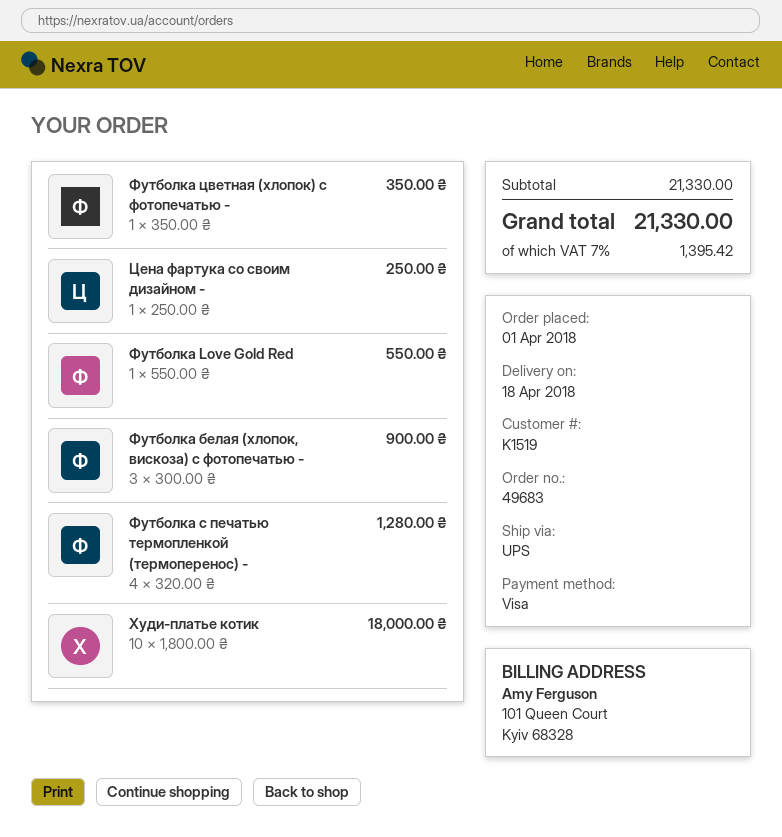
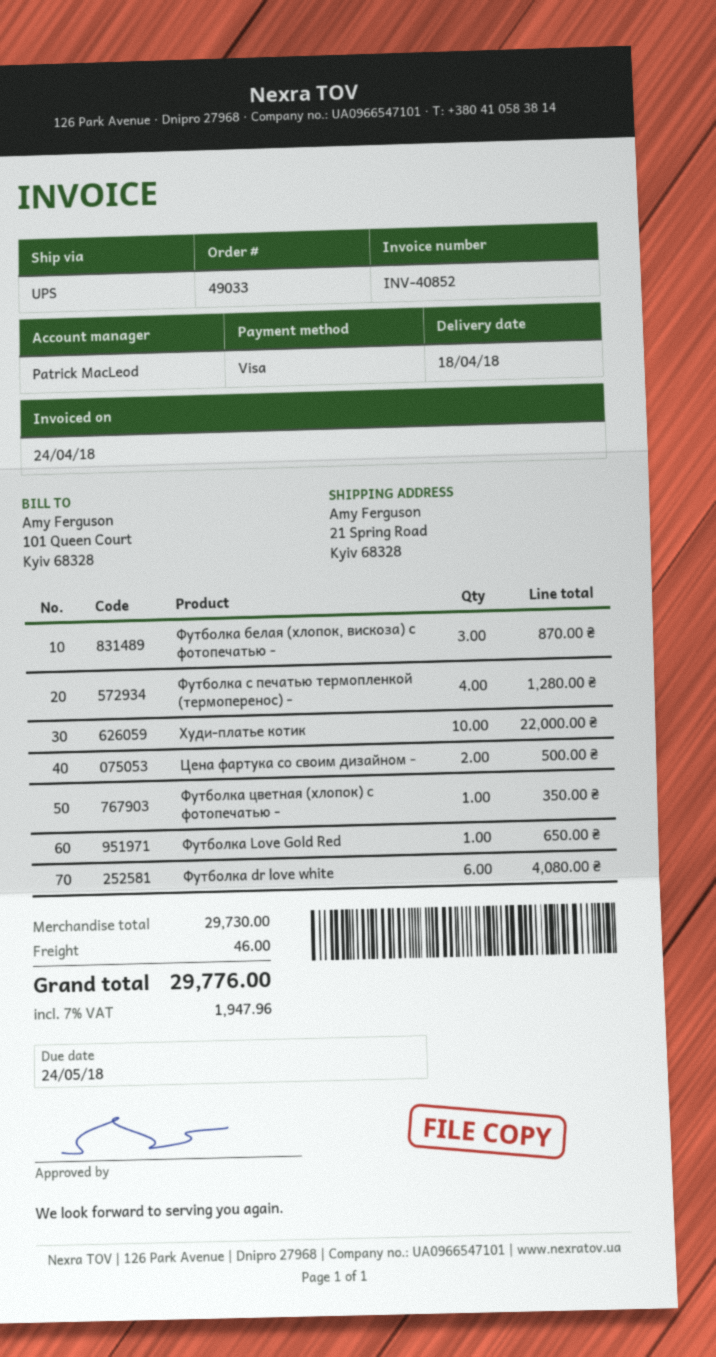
order number: 49683 -> 49033
Цена фартука со своим дизайном -: 1 for 250.00 -> 2 for 500.00
Футболка Love Gold Red: 1 for 550.00 -> 1 for 650.00
Футболка белая (хлопок, вискоза) с фотопечатью -: 3 for 900.00 -> 3 for 870.00
Худи-платье котик: 10 for 18000.00 -> 10 for 22000.00
Футболка dr love white: none -> 6 for 4080.00
subtotal: 21330.00 -> 29730.00
shipping: none -> 46.00
tax: 7% = 1395.42 -> 7% = 1947.96
total: 21330.00 -> 29776.00

